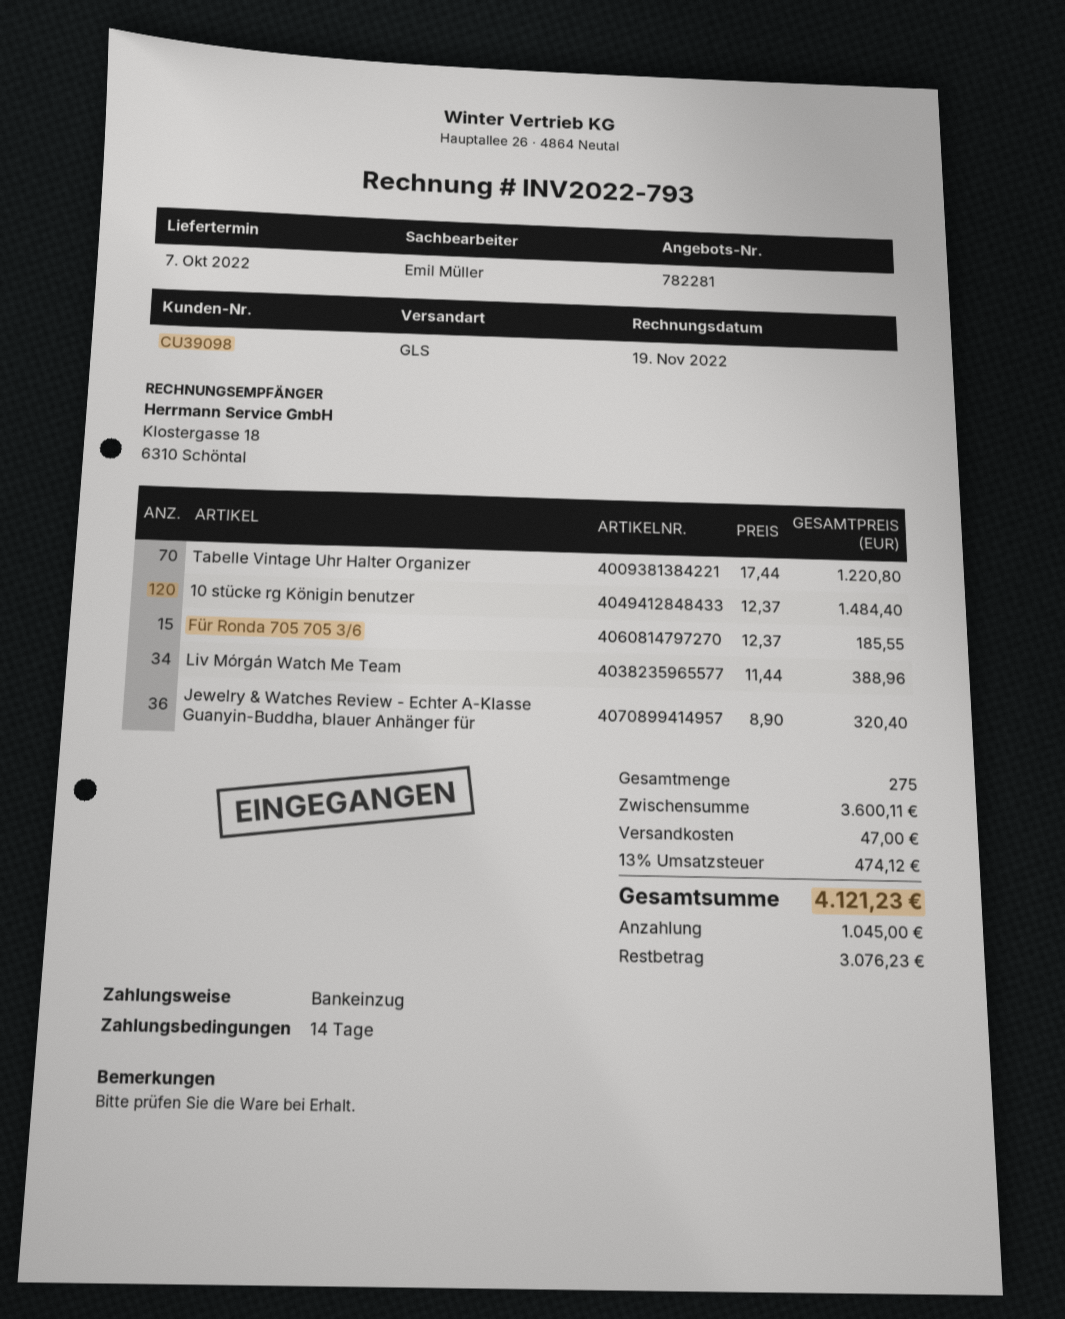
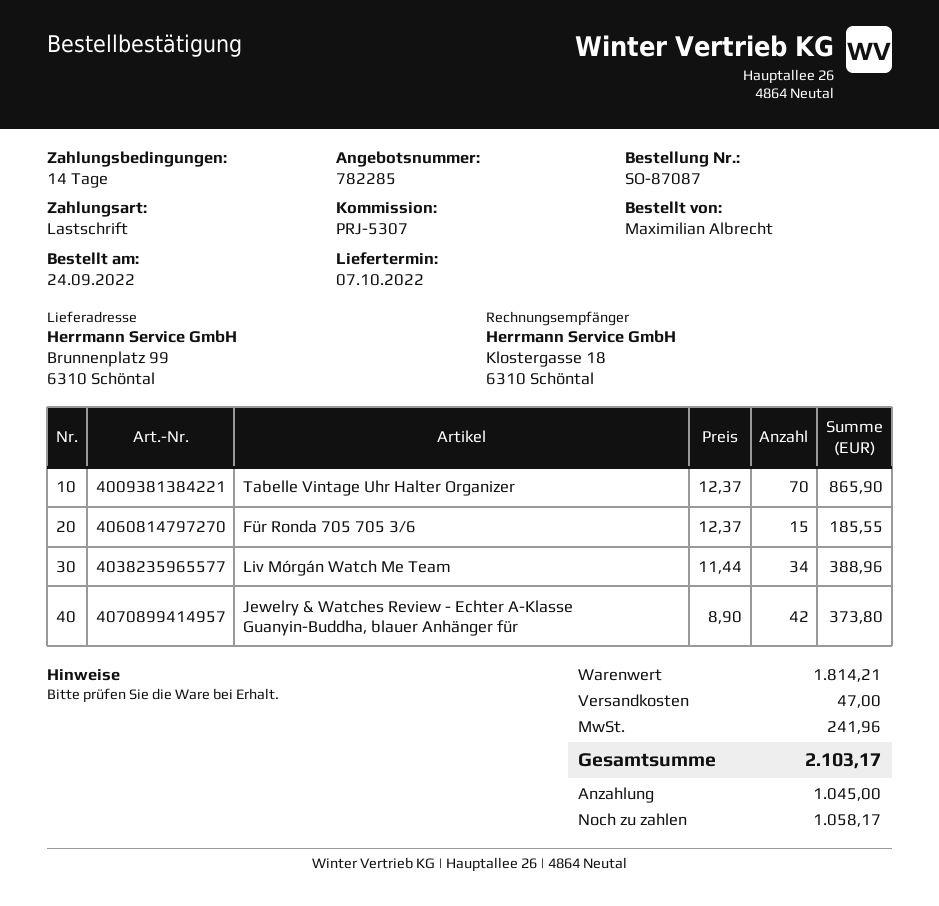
quote number: 782281 -> 782285
Tabelle Vintage Uhr Halter Organizer: 70 x 17.44 = 1220.80 -> 70 x 12.37 = 865.90
10 stücke rg Königin benutzer: 120 x 12.37 = 1484.40 -> none
Jewelry & Watches Review - Echter A-Klasse Guanyin-Buddha, blauer Anhänger für: 36 x 8.90 = 320.40 -> 42 x 8.90 = 373.80
subtotal: 3600.11 -> 1814.21
tax: 474.12 -> 241.96
total: 4121.23 -> 2103.17
balance: 3076.23 -> 1058.17

